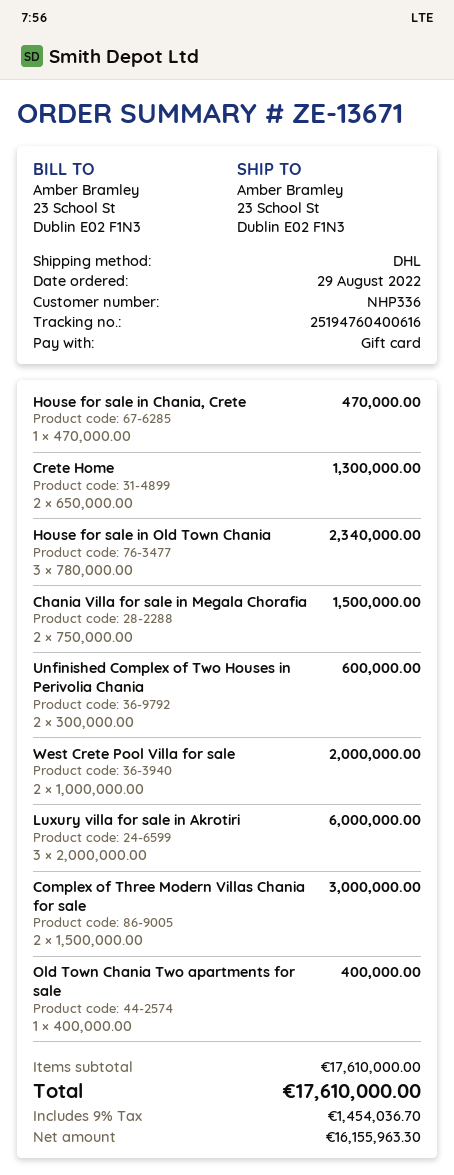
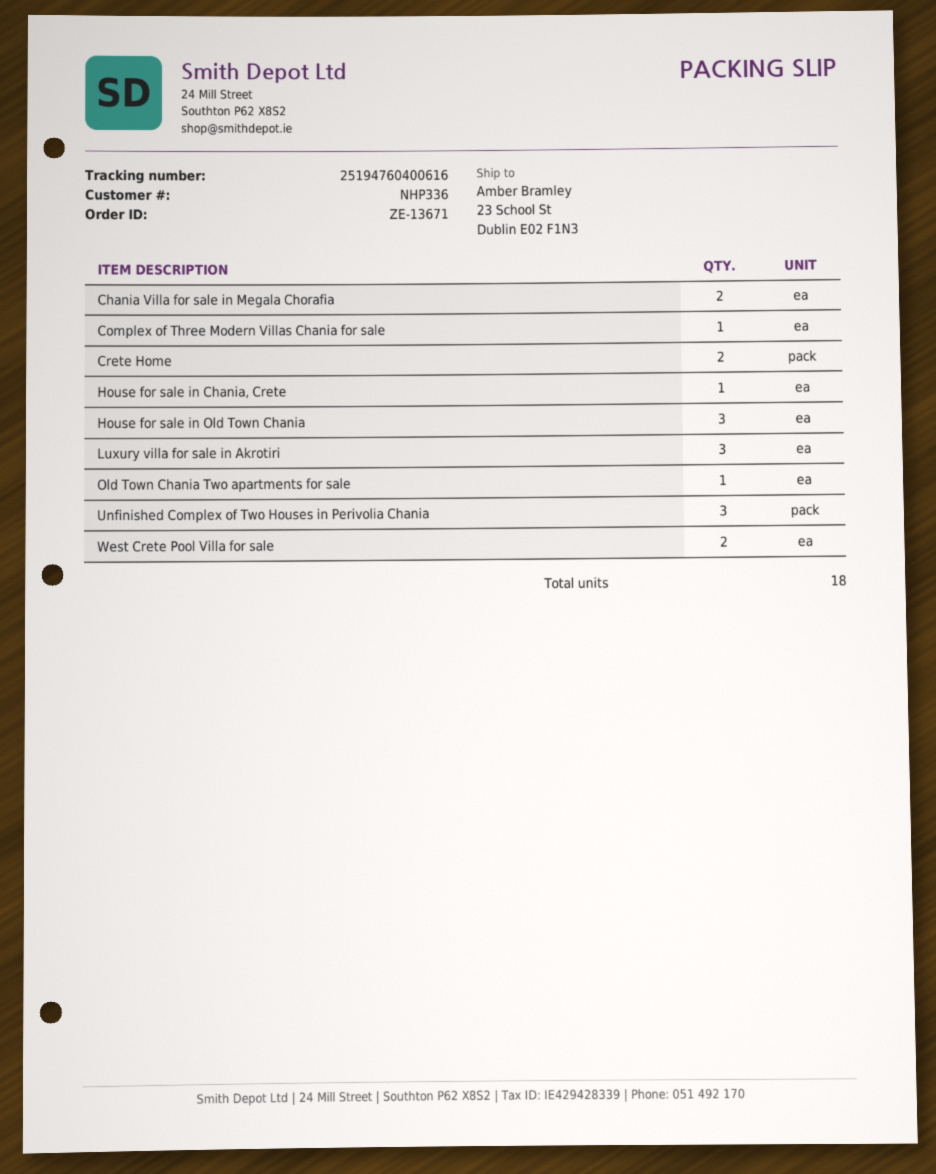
Unfinished Complex of Two Houses in Perivolia Chania: 2 -> 3
Complex of Three Modern Villas Chania for sale: 2 -> 1

